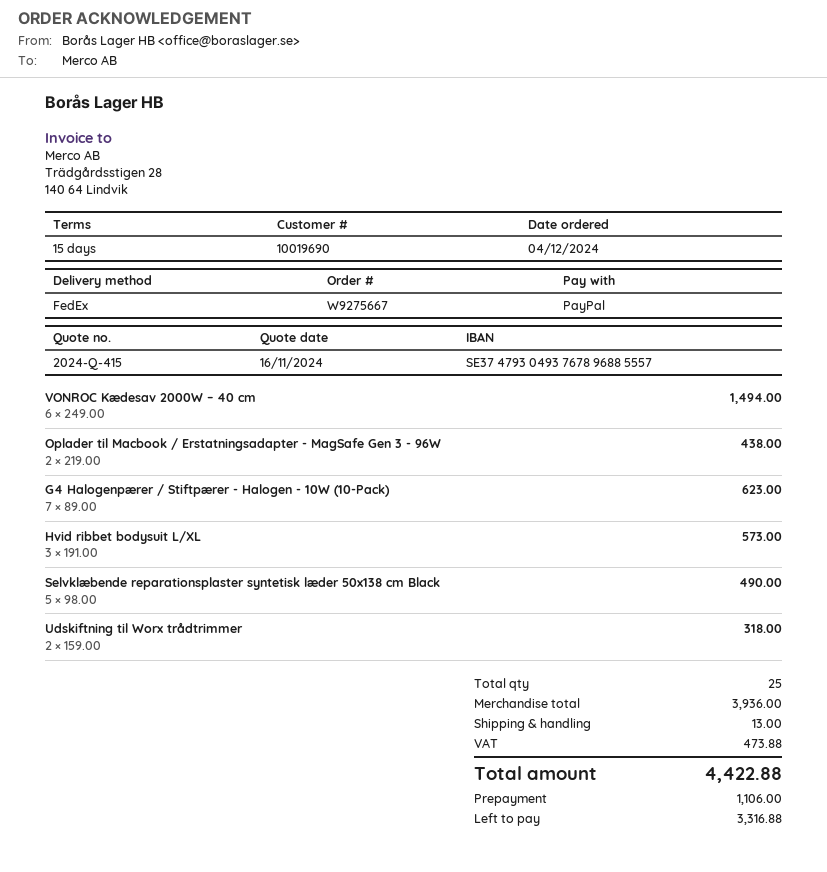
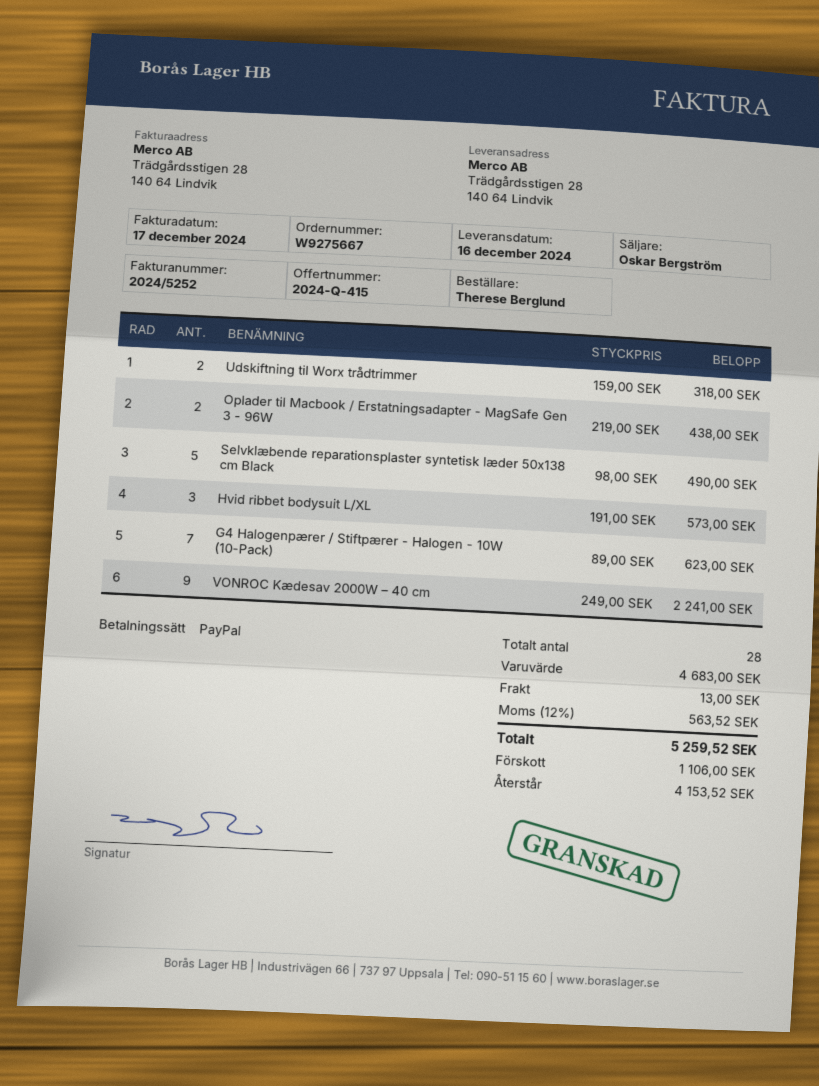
VONROC Kædesav 2000W – 40 cm: 6 x 249.00 = 1494.00 -> 9 x 249.00 = 2241.00
total quantity: 25 -> 28
subtotal: 3936.00 -> 4683.00
tax: 473.88 -> 563.52
total: 4422.88 -> 5259.52
balance: 3316.88 -> 4153.52

